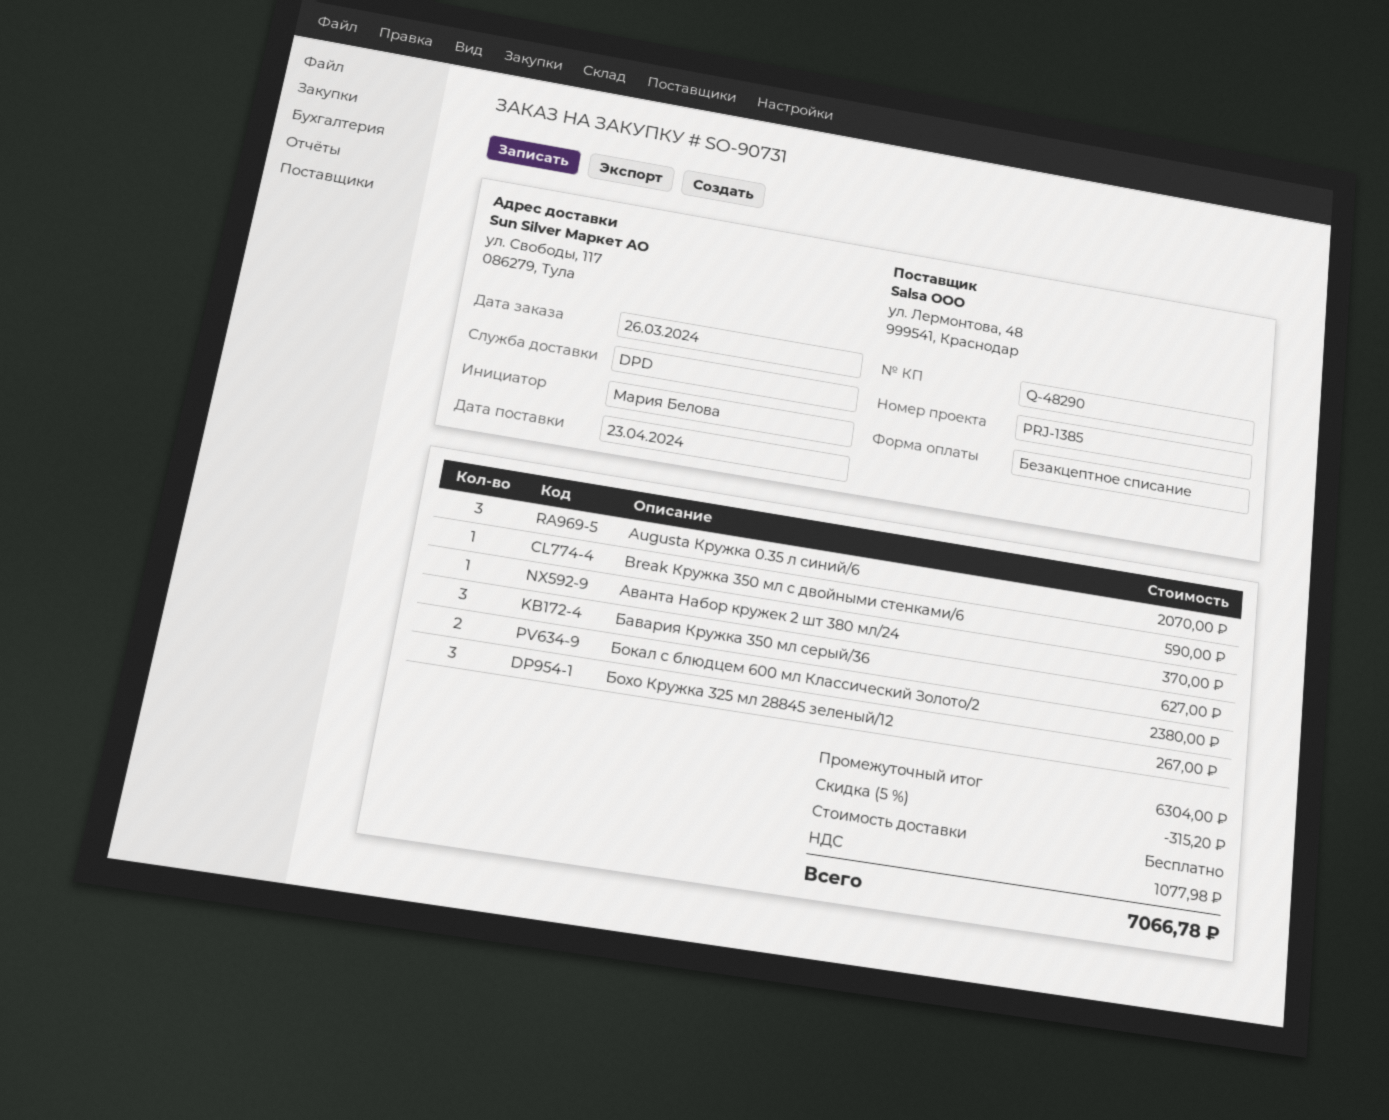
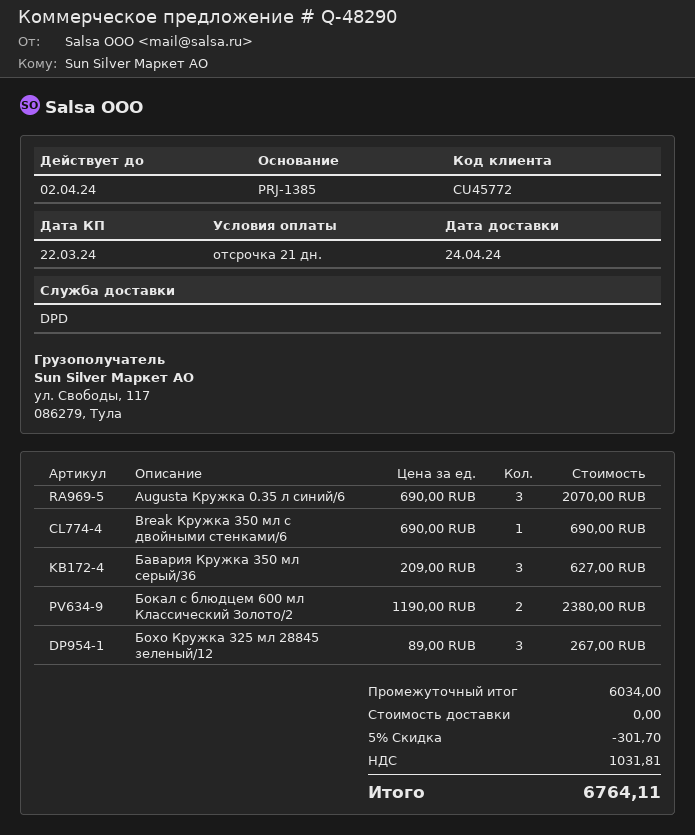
delivery date: 2024-04-23 -> 2024-04-24
Break Кружка 350 мл с двойными стенками/6: 1 for 590.00 -> 1 for 690.00
Аванта Набор кружек 2 шт 380 мл/24: 1 for 370.00 -> none
subtotal: 6304.00 -> 6034.00
discount: 5% = 315.20 -> 5% = 301.70
tax: 1077.98 -> 1031.81
total: 7066.78 -> 6764.11

